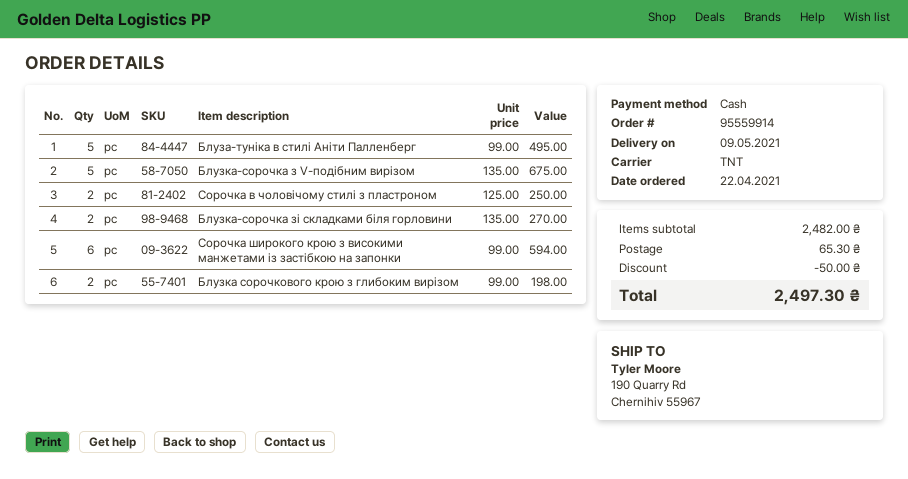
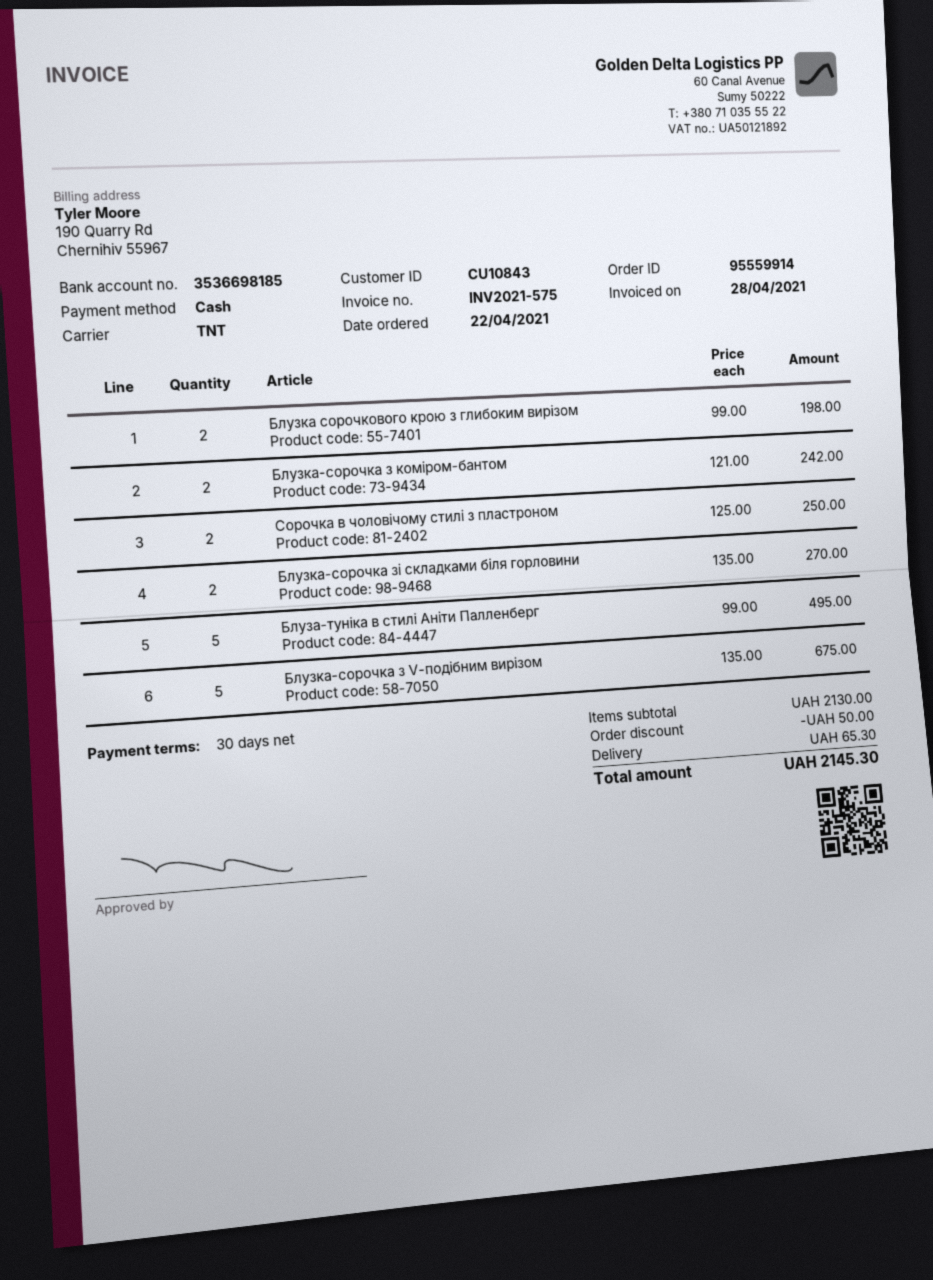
Сорочка широкого крою з високими манжетами із застібкою на запонки: 6 x 99.00 = 594.00 -> none
Блузка-сорочка з коміром-бантом: none -> 2 x 121.00 = 242.00
subtotal: 2482.00 -> 2130.00
total: 2497.30 -> 2145.30

